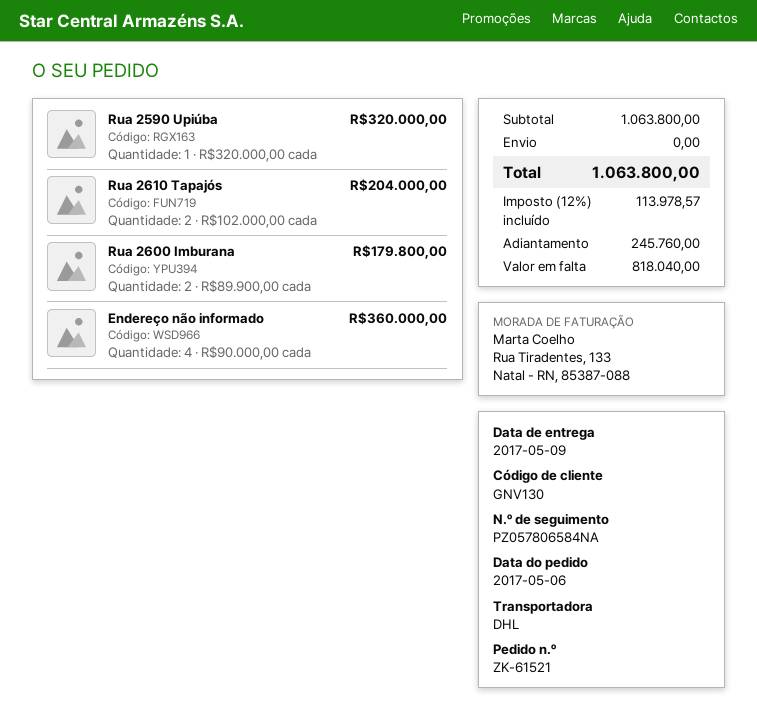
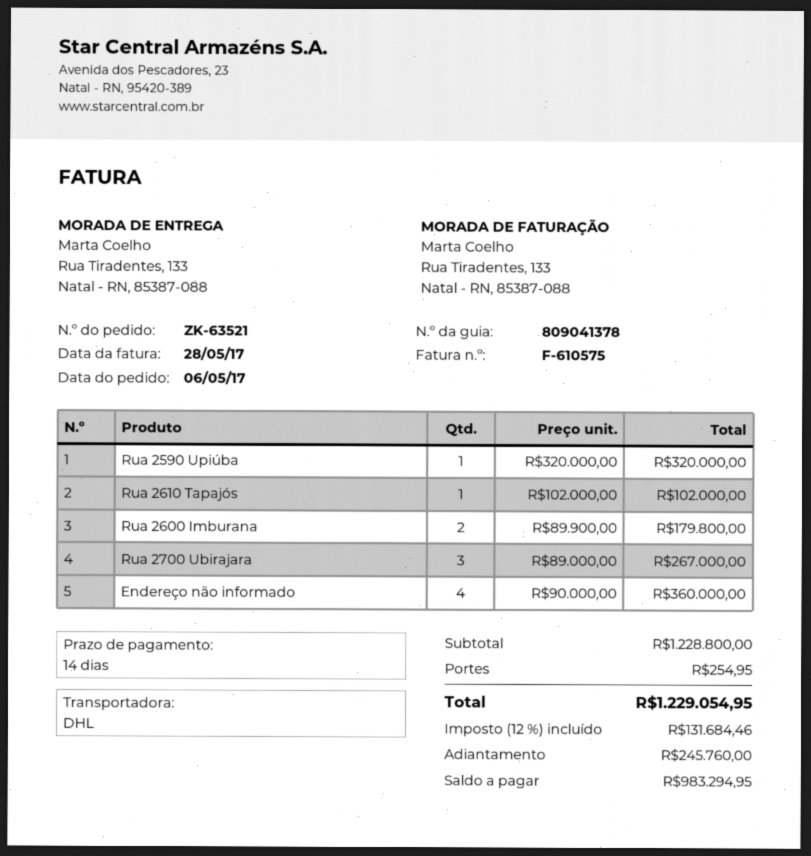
order number: ZK-61521 -> ZK-63521
Rua 2610 Tapajós: 2 x 102000.00 = 204000.00 -> 1 x 102000.00 = 102000.00
Rua 2700 Ubirajara: none -> 3 x 89000.00 = 267000.00
subtotal: 1063800.00 -> 1228800.00
shipping: 0.00 -> 254.95
tax: 12% = 113978.57 -> 12% = 131684.46
total: 1063800.00 -> 1229054.95
balance: 818040.00 -> 983294.95

